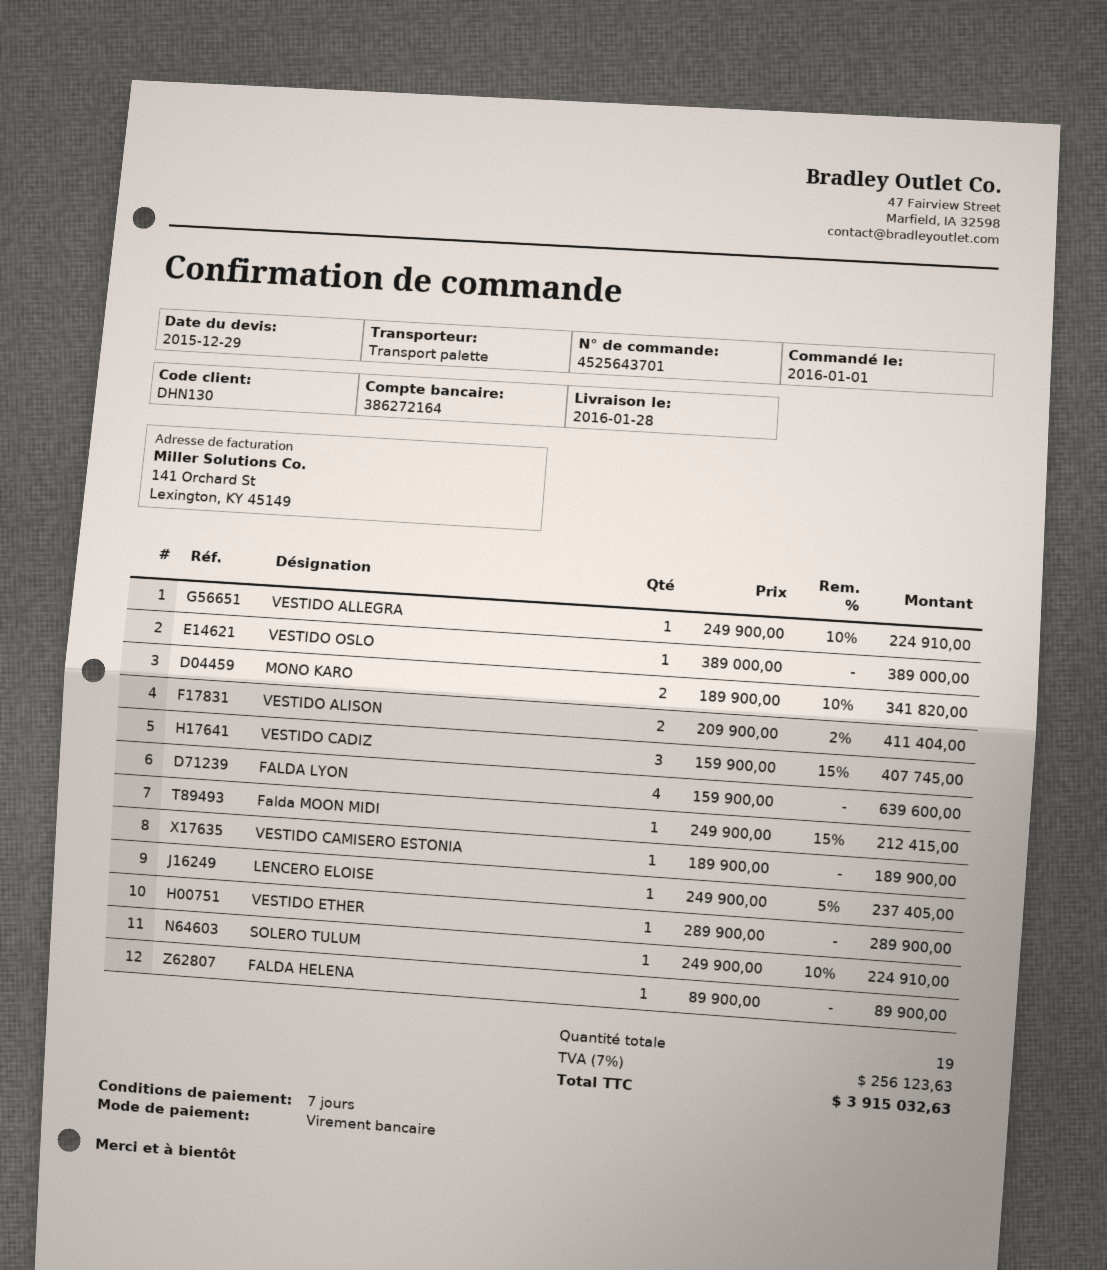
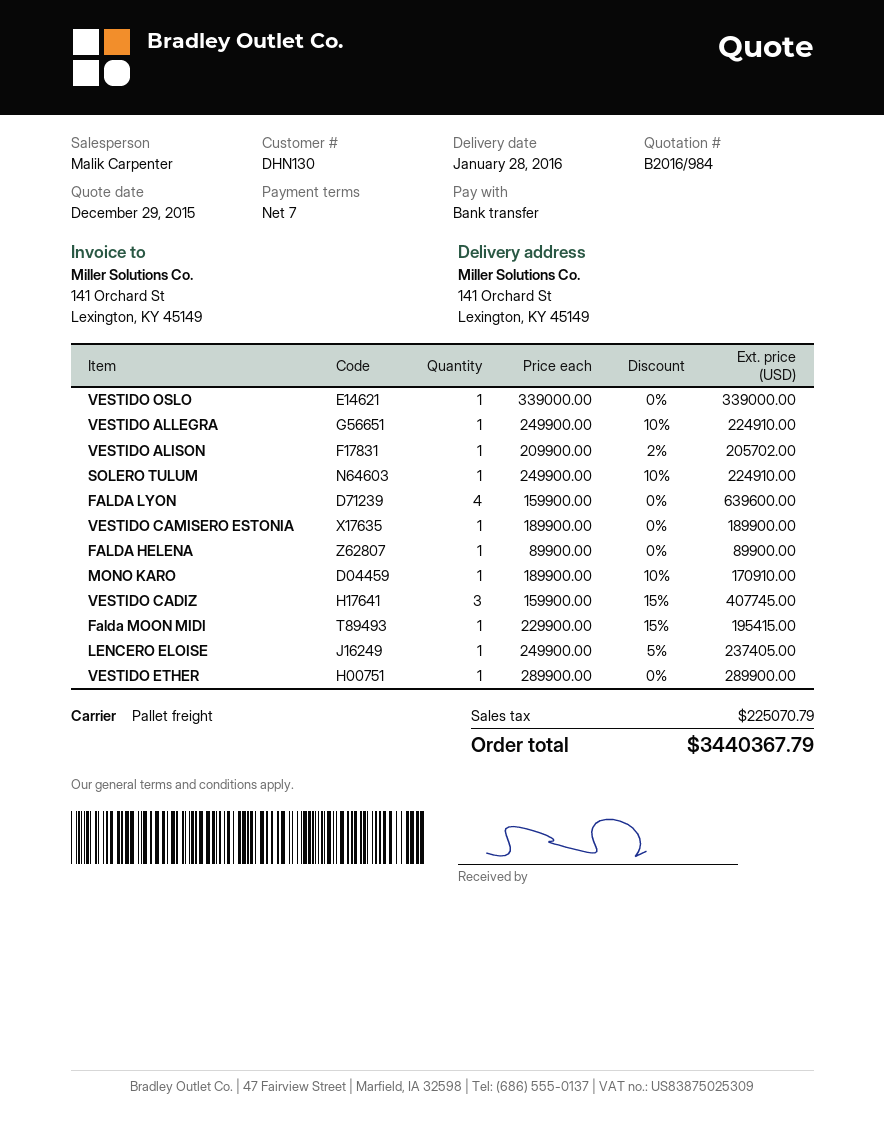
VESTIDO OSLO: 1 x 389000.00 = 389000.00 -> 1 x 339000.00 = 339000.00
MONO KARO: 2 x 189900.00 - 10% = 341820.00 -> 1 x 189900.00 - 10% = 170910.00
VESTIDO ALISON: 2 x 209900.00 - 2% = 411404.00 -> 1 x 209900.00 - 2% = 205702.00
Falda MOON MIDI: 1 x 249900.00 - 15% = 212415.00 -> 1 x 229900.00 - 15% = 195415.00
tax: 256123.63 -> 225070.79
total: 3915032.63 -> 3440367.79

